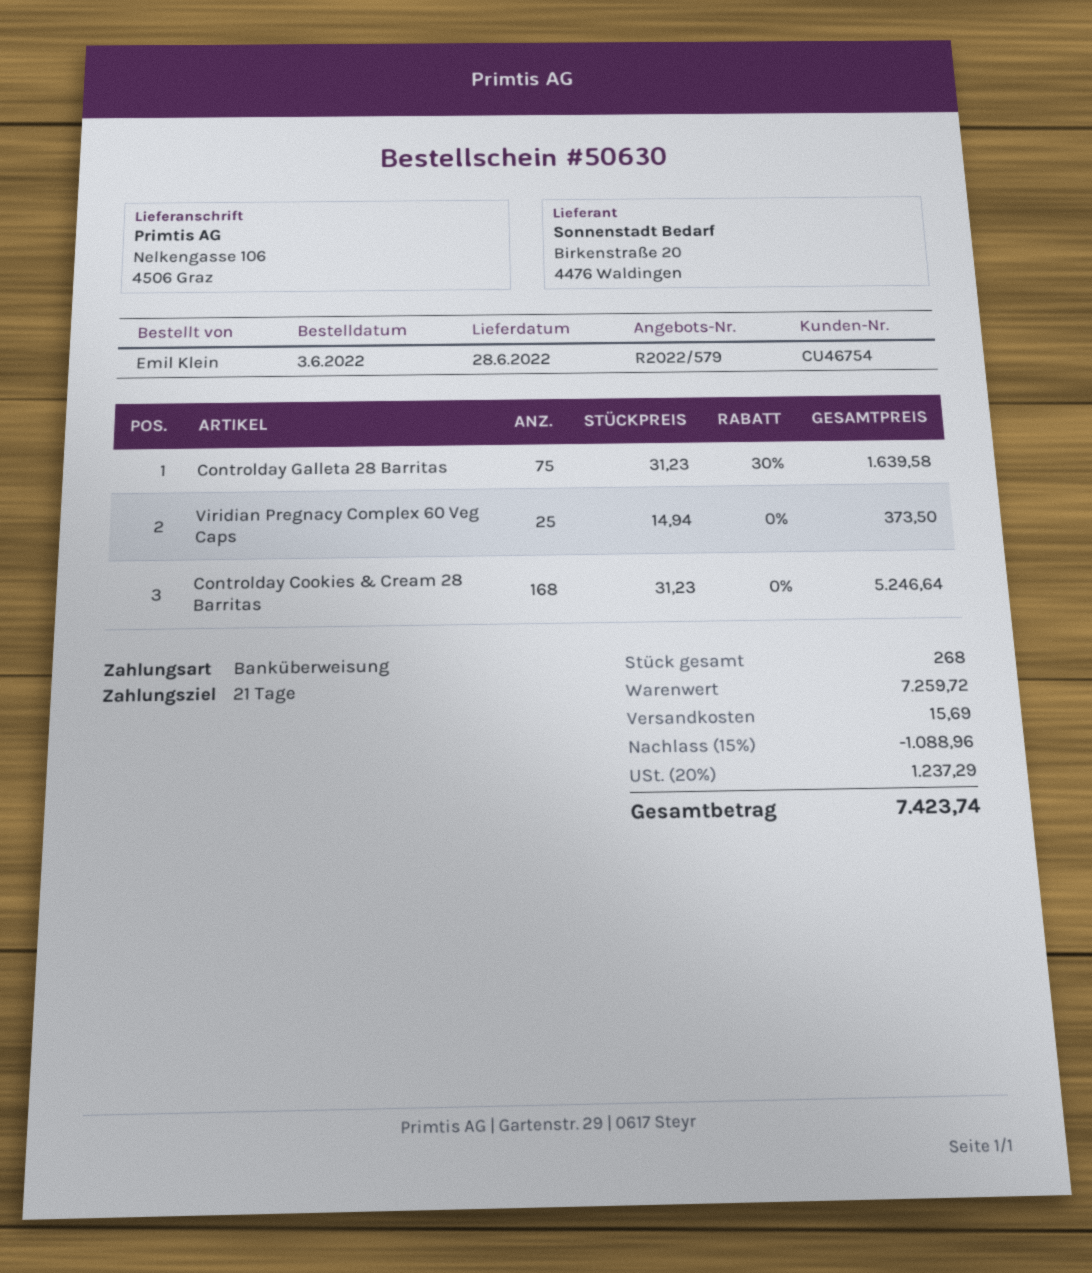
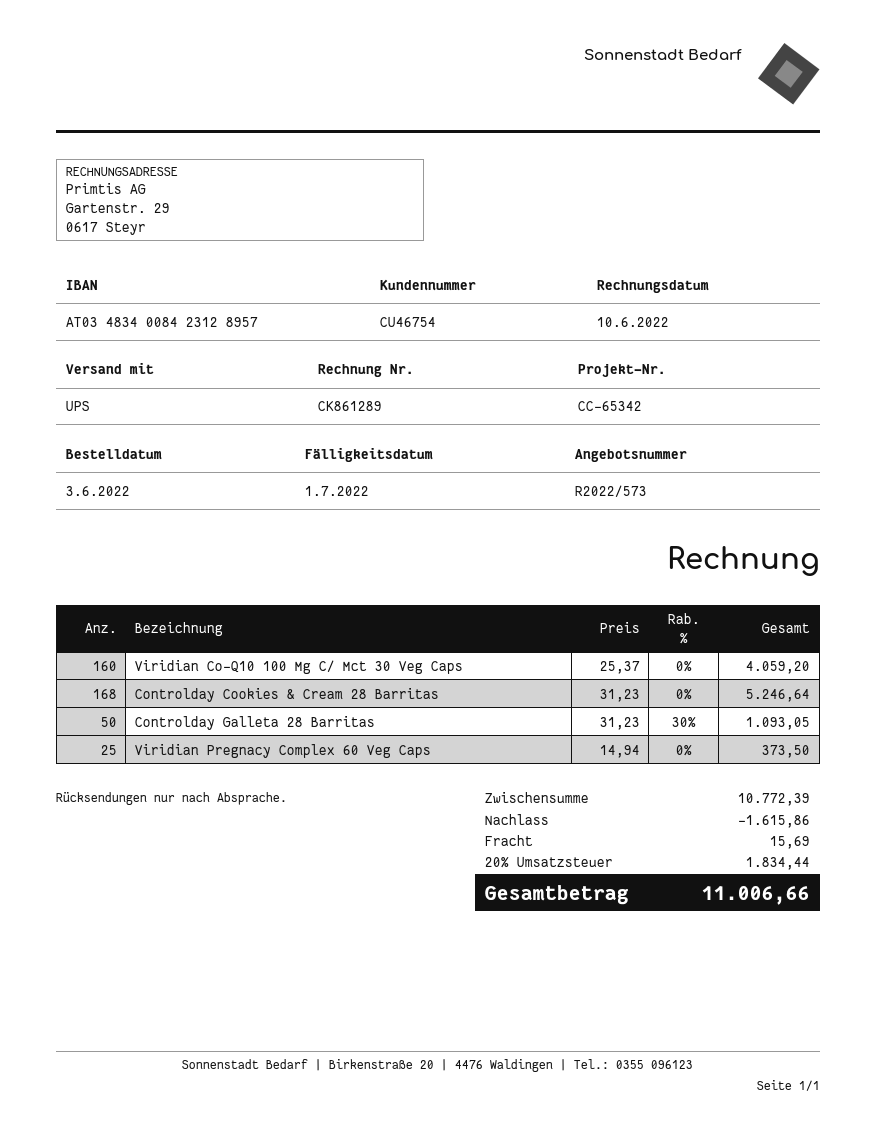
quote number: R2022/579 -> R2022/573
Controlday Galleta 28 Barritas: 75 x 31.23 - 30% = 1639.58 -> 50 x 31.23 - 30% = 1093.05
Viridian Co-Q10 100 Mg C/ Mct 30 Veg Caps: none -> 160 x 25.37 = 4059.20
subtotal: 7259.72 -> 10772.39
discount: 1088.96 -> 1615.86
tax: 20% = 1237.29 -> 20% = 1834.44
total: 7423.74 -> 11006.66

